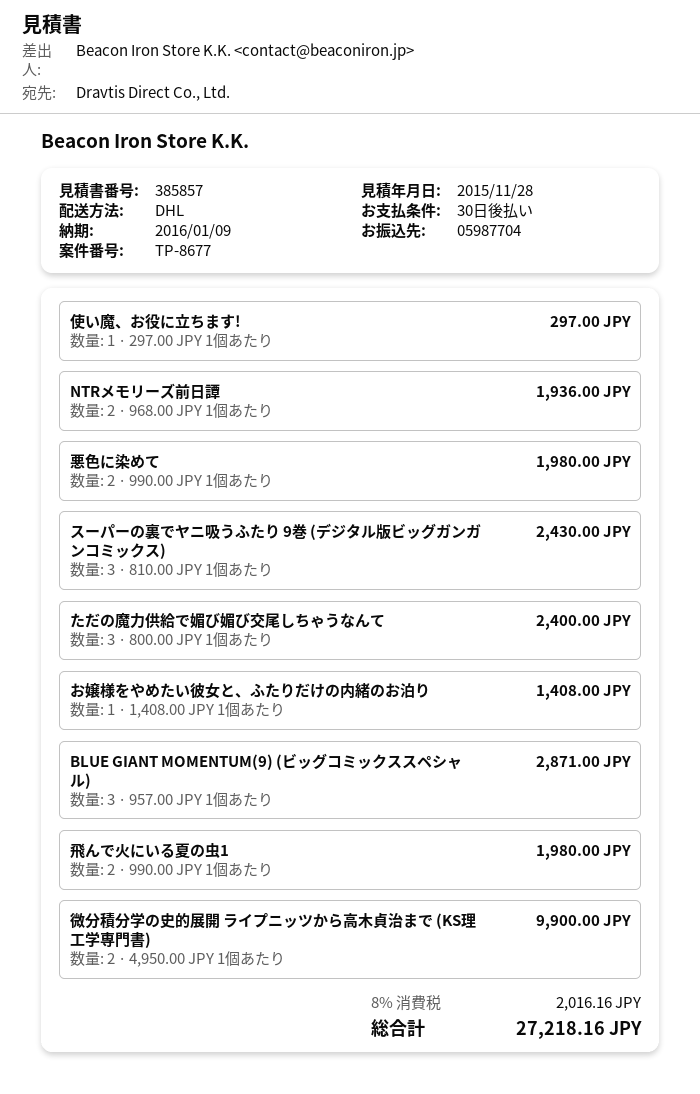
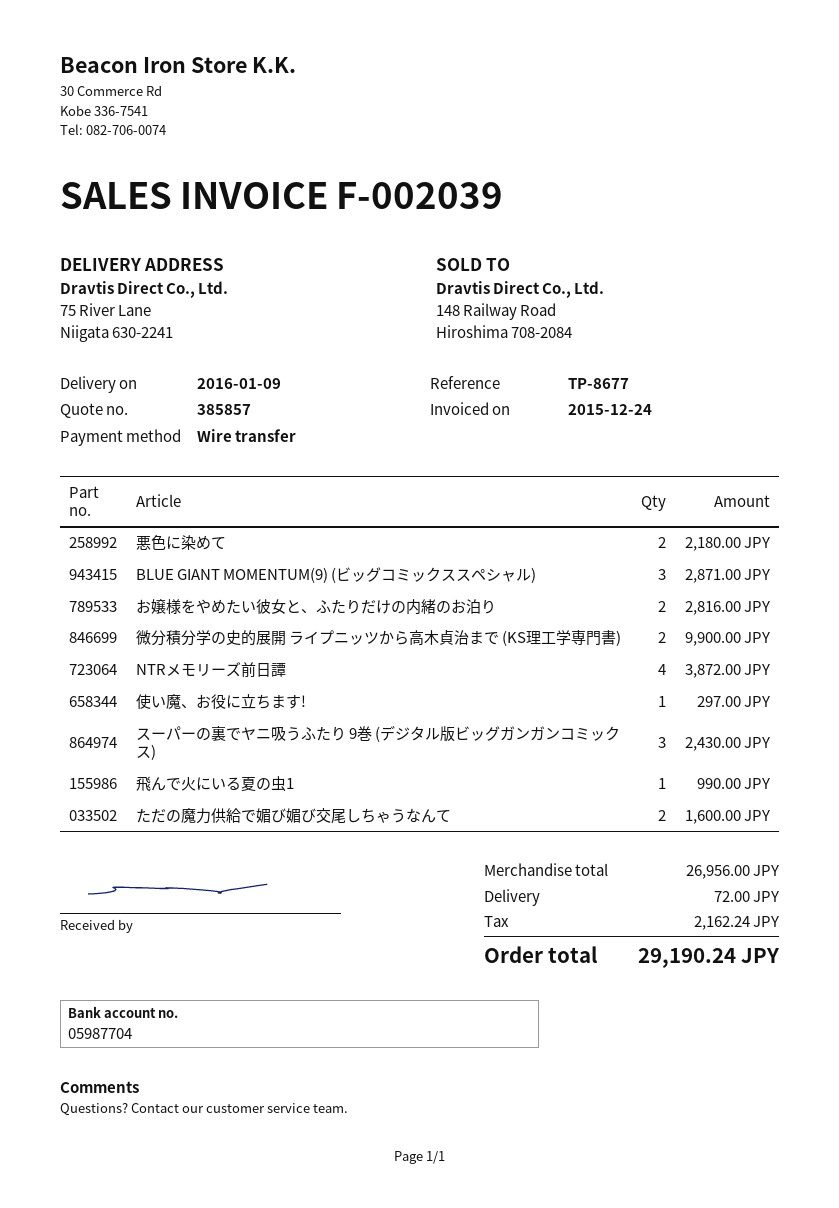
NTRメモリーズ前日譚: 2 for 1936.00 -> 4 for 3872.00
悪色に染めて: 2 for 1980.00 -> 2 for 2180.00
ただの魔力供給で媚び媚び交尾しちゃうなんて: 3 for 2400.00 -> 2 for 1600.00
お嬢様をやめたい彼女と、ふたりだけの内緒のお泊り: 1 for 1408.00 -> 2 for 2816.00
飛んで火にいる夏の虫1: 2 for 1980.00 -> 1 for 990.00
shipping: none -> 72.00
tax: 2016.16 -> 2162.24
total: 27218.16 -> 29190.24

